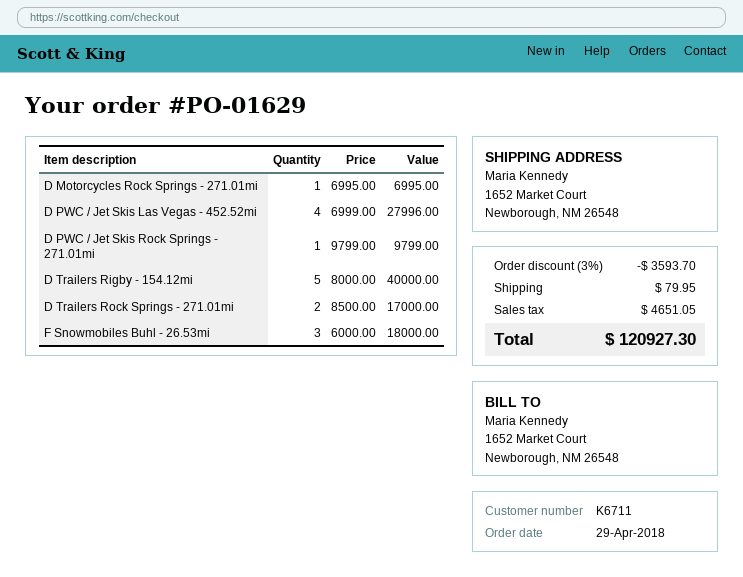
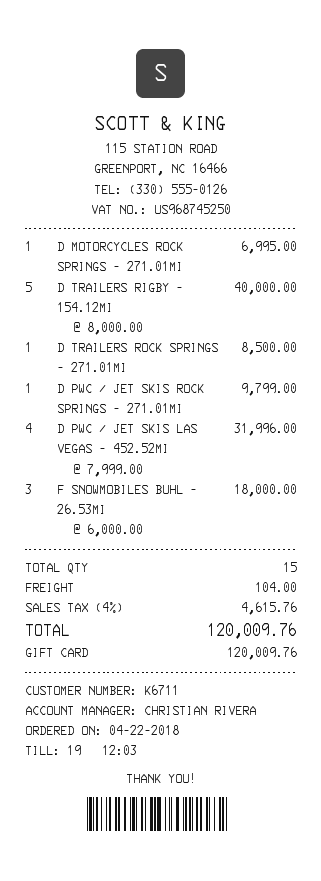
order date: 2018-04-29 -> 2018-04-22
D PWC / Jet Skis Las Vegas - 452.52mi: 4 x 6999.00 = 27996.00 -> 4 x 7999.00 = 31996.00
D Trailers Rock Springs - 271.01mi: 2 x 8500.00 = 17000.00 -> 1 x 8500.00 = 8500.00
discount: 3% = 3593.70 -> none
shipping: 79.95 -> 104.00
tax: 4651.05 -> 4615.76
total: 120927.30 -> 120009.76

